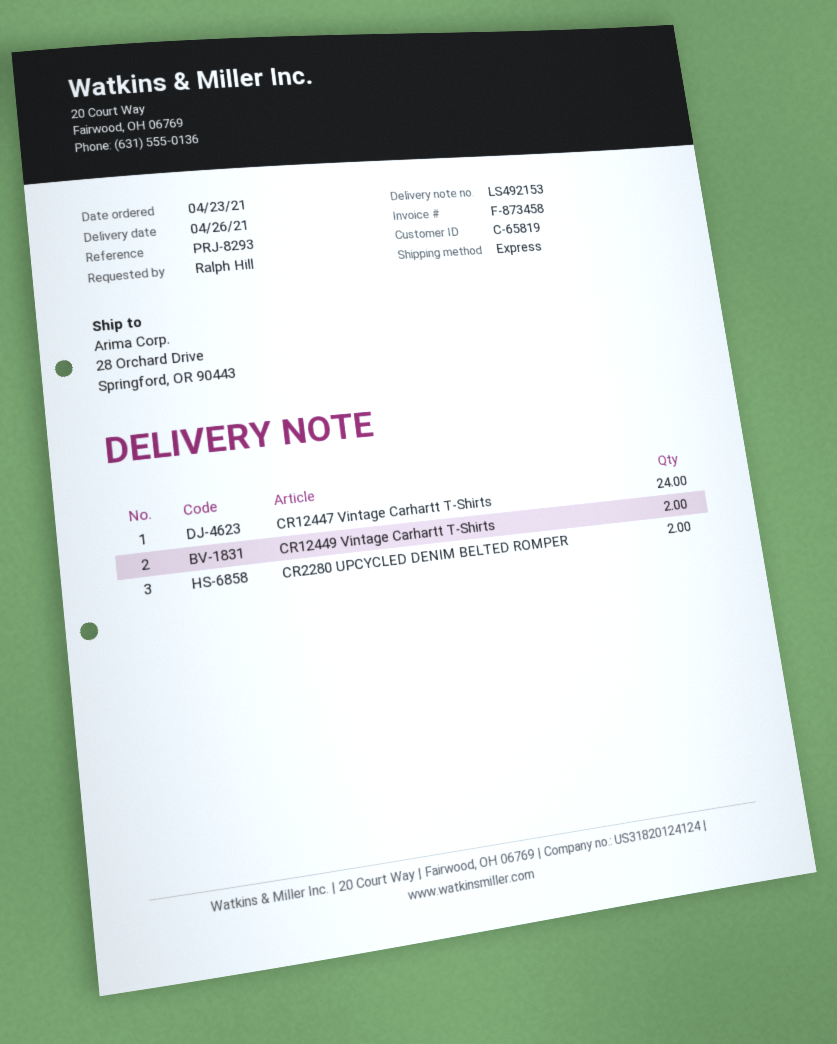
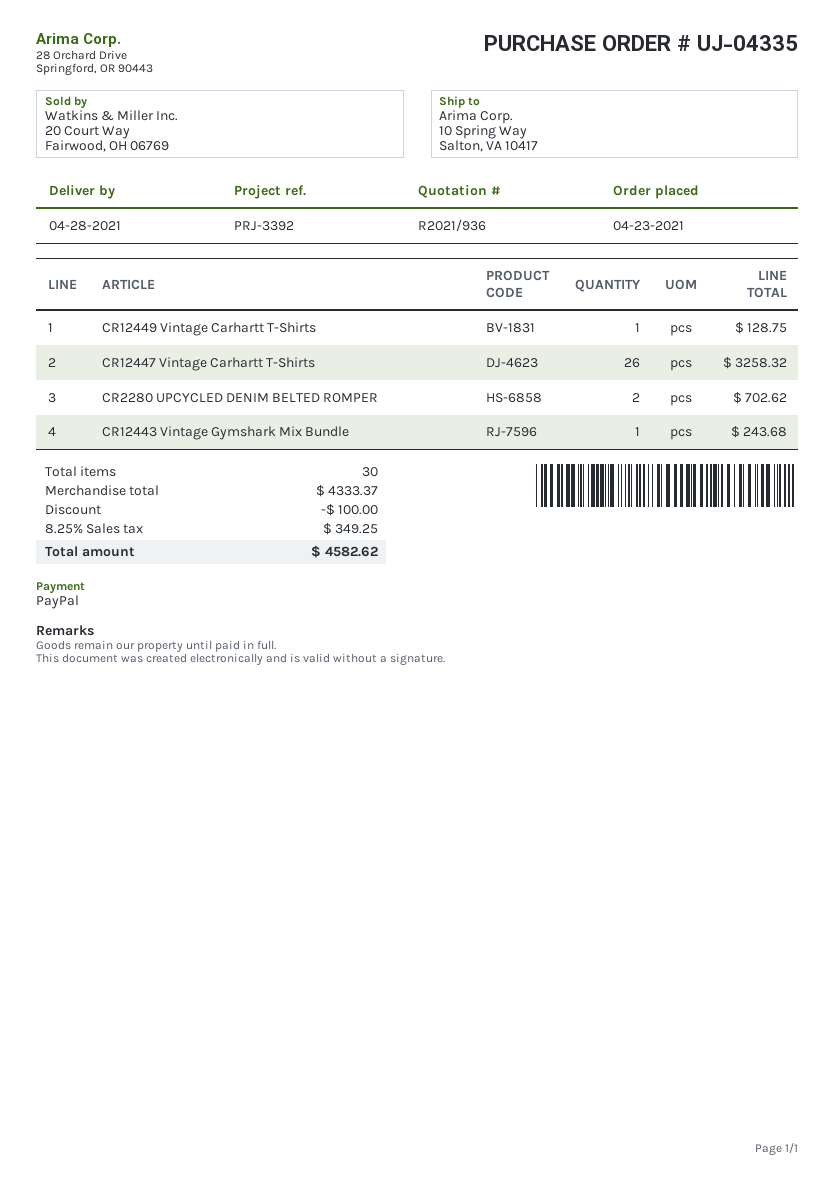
delivery date: 2021-04-26 -> 2021-04-28
reference: PRJ-8293 -> PRJ-3392
ship to: 28 Orchard Drive, Springford, OR 90443 -> 10 Spring Way, Salton, VA 10417
CR12447 Vintage Carhartt T-Shirts: 24 -> 26
CR12449 Vintage Carhartt T-Shirts: 2 -> 1
CR12443 Vintage Gymshark Mix Bundle: none -> 1

